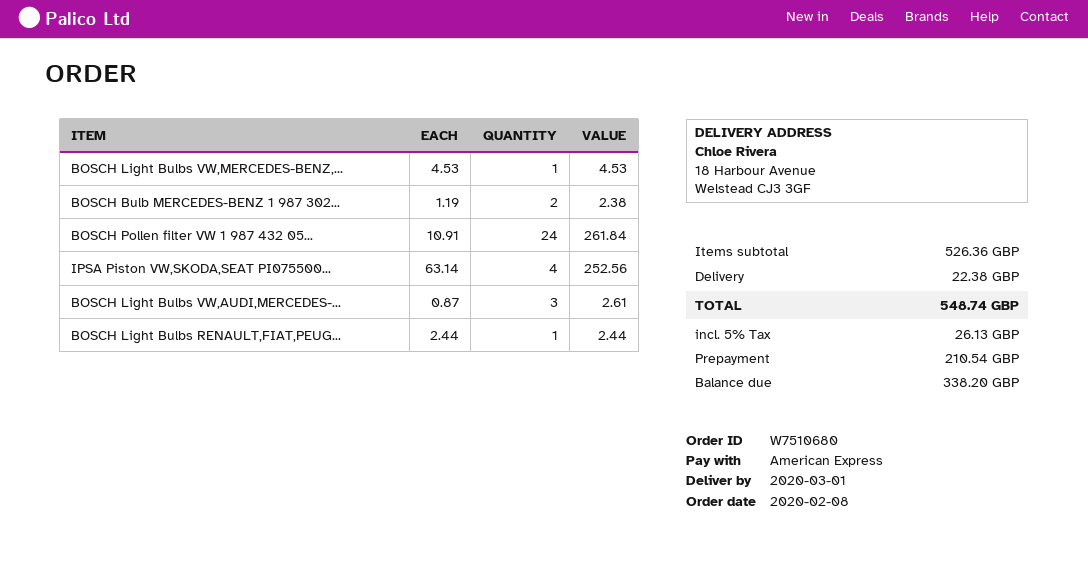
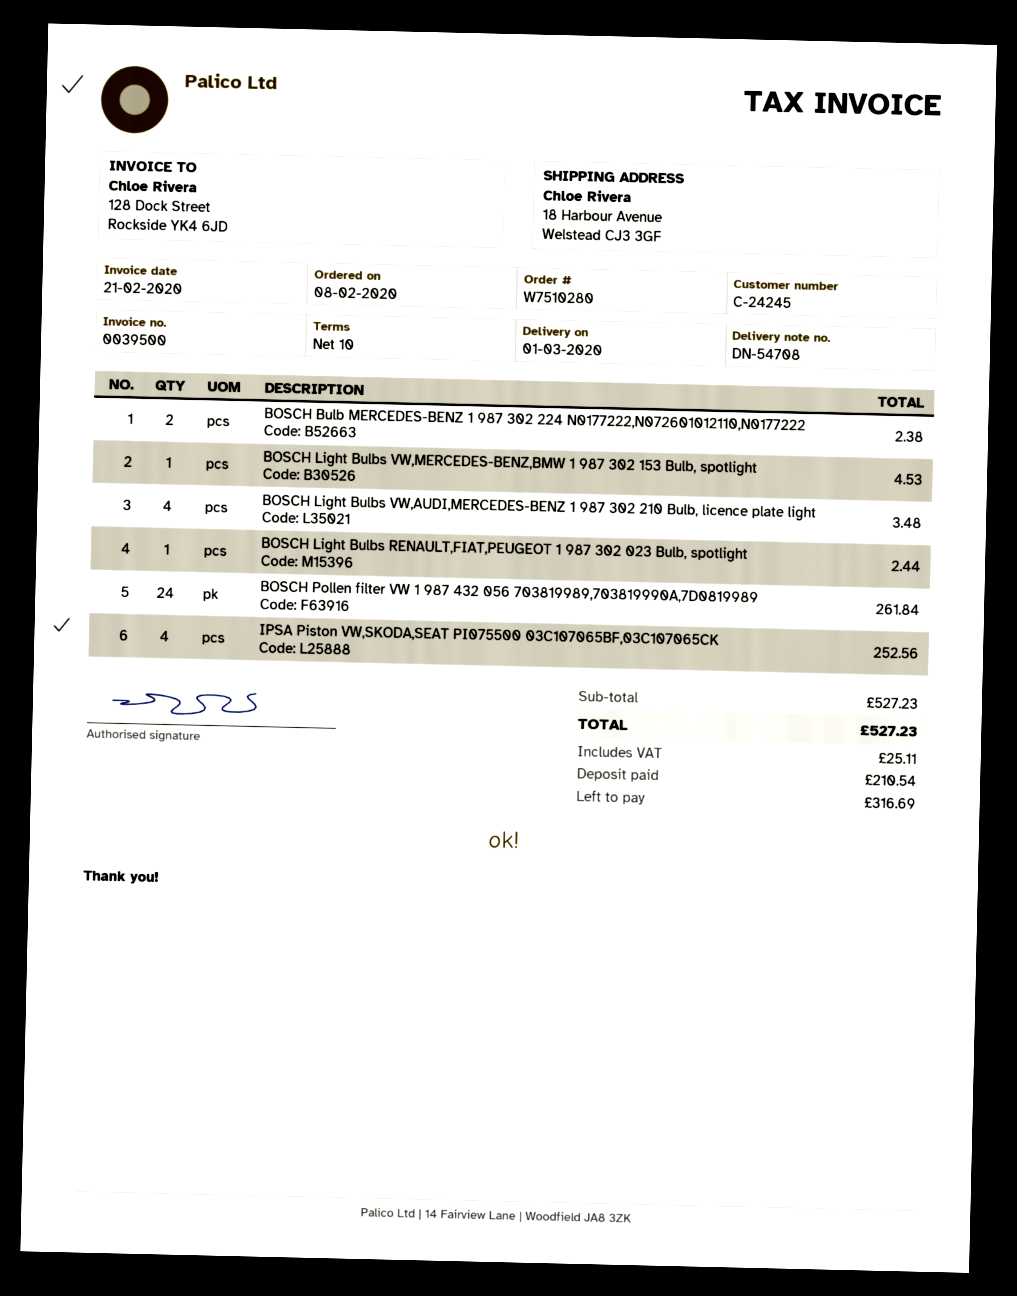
order number: W7510680 -> W7510280
BOSCH Light Bulbs VW,AUDI,MERCEDES-...: 3 for 2.61 -> 4 for 3.48
subtotal: 526.36 -> 527.23
shipping: 22.38 -> none
tax: 26.13 -> 25.11
total: 548.74 -> 527.23
balance: 338.20 -> 316.69

